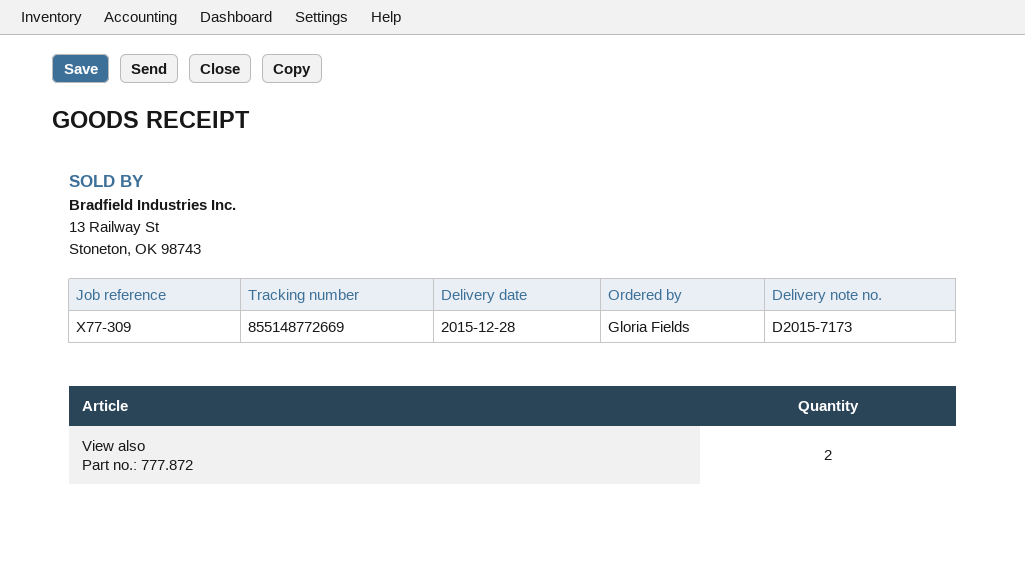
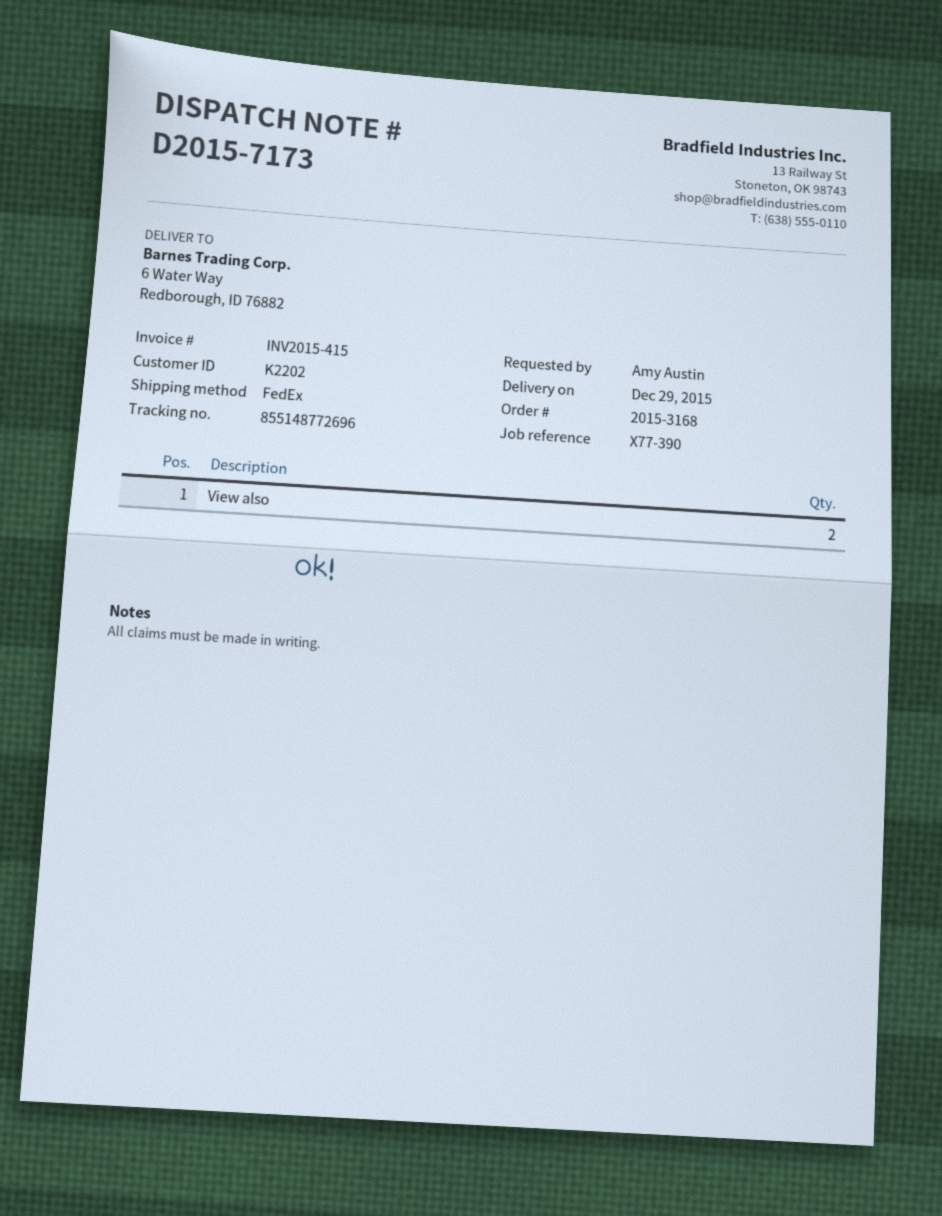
delivery date: 2015-12-28 -> 2015-12-29
reference: X77-309 -> X77-390
ordered by: Gloria Fields -> Amy Austin
tracking number: 855148772669 -> 855148772696

